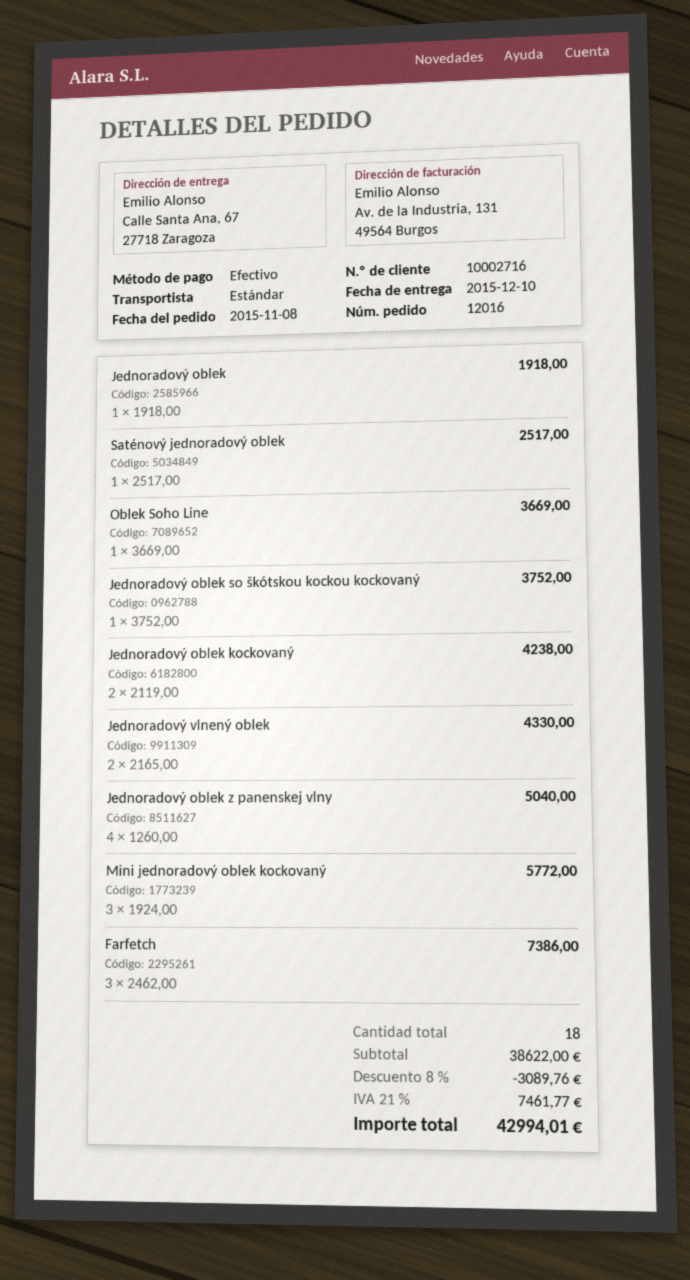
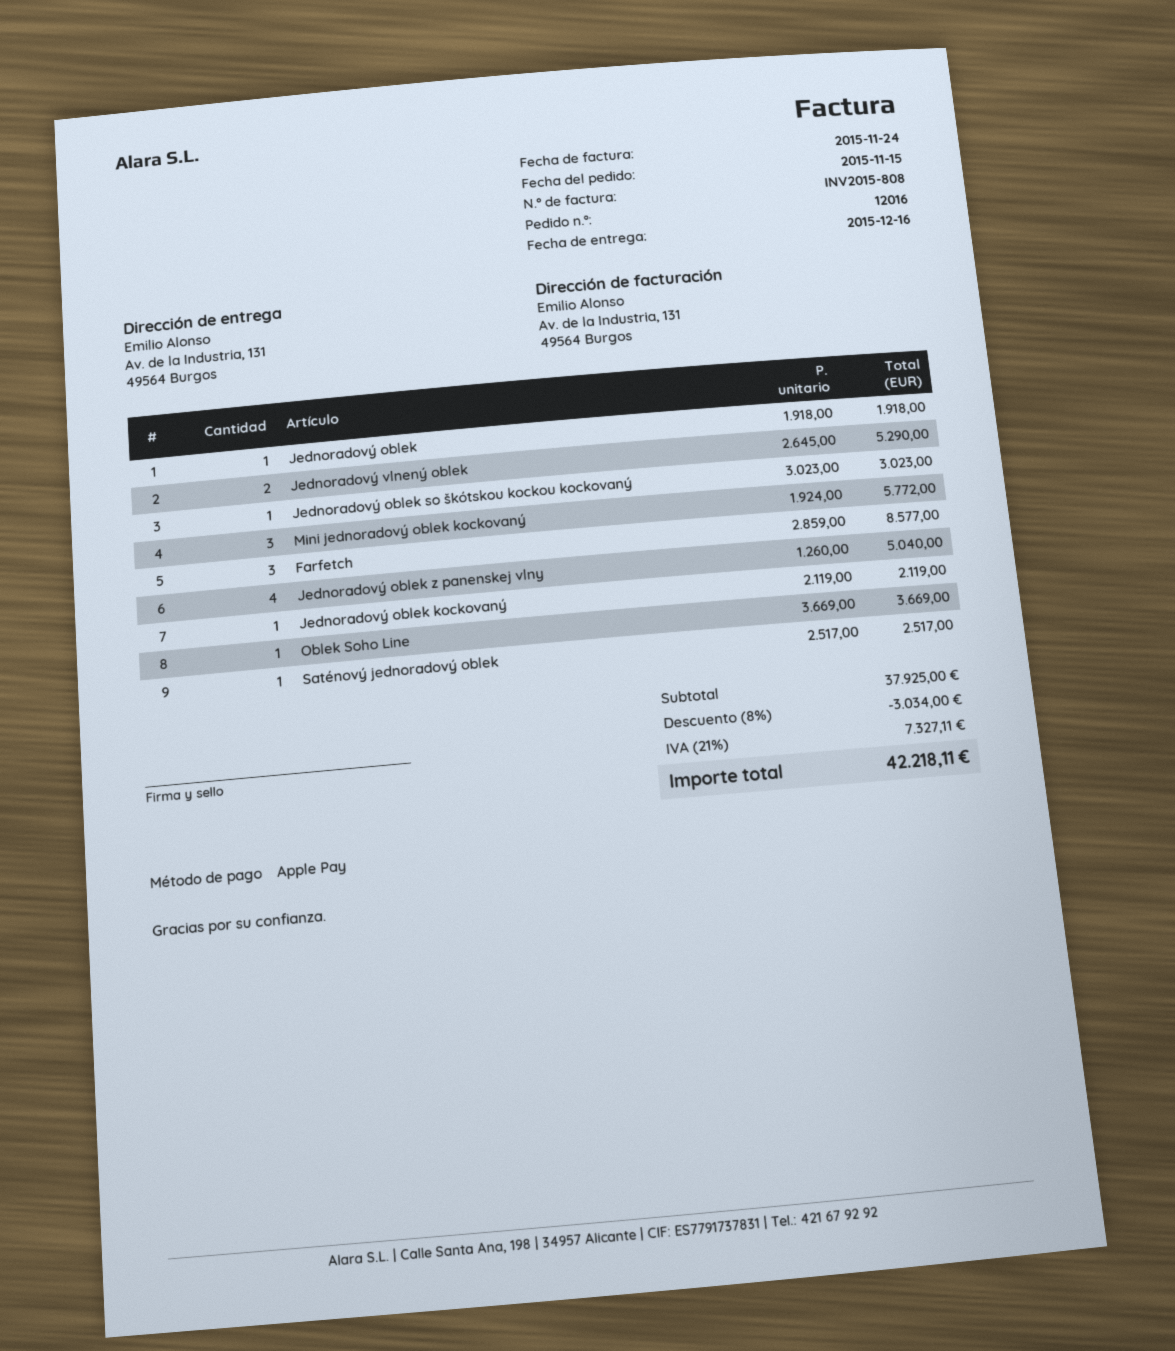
order date: 2015-11-08 -> 2015-11-15
delivery date: 2015-12-10 -> 2015-12-16
payment method: cash -> Apple Pay
ship to: Calle Santa Ana, 67, 27718 Zaragoza -> Av. de la Industria, 131, 49564 Burgos
Jednoradový oblek so škótskou kockou kockovaný: 1 x 3752.00 = 3752.00 -> 1 x 3023.00 = 3023.00
Jednoradový oblek kockovaný: 2 x 2119.00 = 4238.00 -> 1 x 2119.00 = 2119.00
Jednoradový vlnený oblek: 2 x 2165.00 = 4330.00 -> 2 x 2645.00 = 5290.00
Farfetch: 3 x 2462.00 = 7386.00 -> 3 x 2859.00 = 8577.00
subtotal: 38622.00 -> 37925.00
discount: 8% = 3089.76 -> 8% = 3034.00
tax: 21% = 7461.77 -> 21% = 7327.11
total: 42994.01 -> 42218.11

